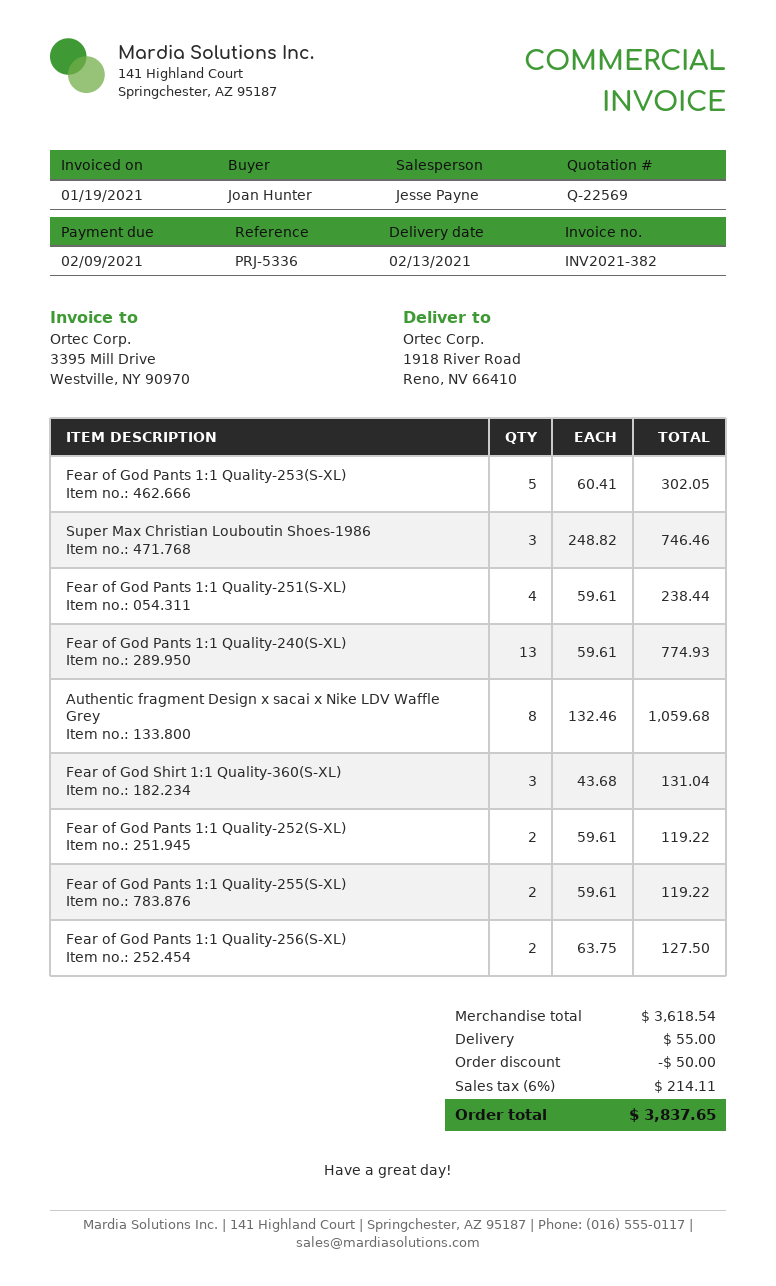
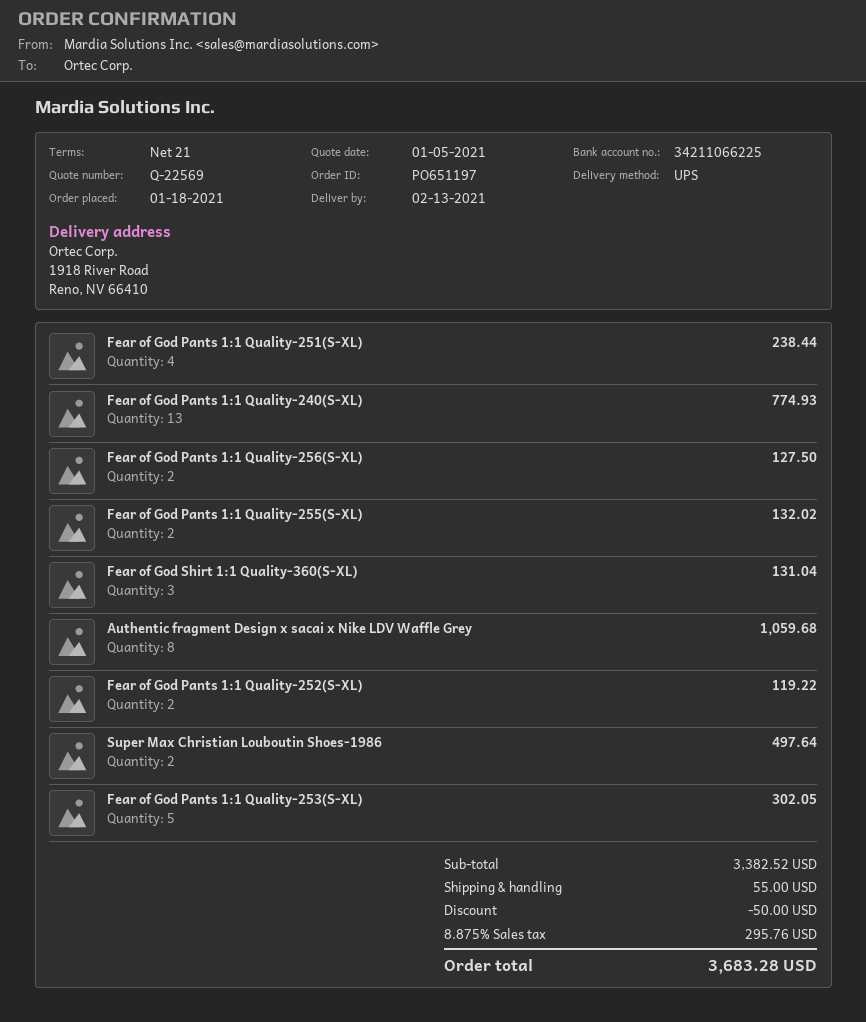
Super Max Christian Louboutin Shoes-1986: 3 for 746.46 -> 2 for 497.64
Fear of God Pants 1:1 Quality-255(S-XL): 2 for 119.22 -> 2 for 132.02
subtotal: 3618.54 -> 3382.52
tax: 6% = 214.11 -> 8.875% = 295.76
total: 3837.65 -> 3683.28

